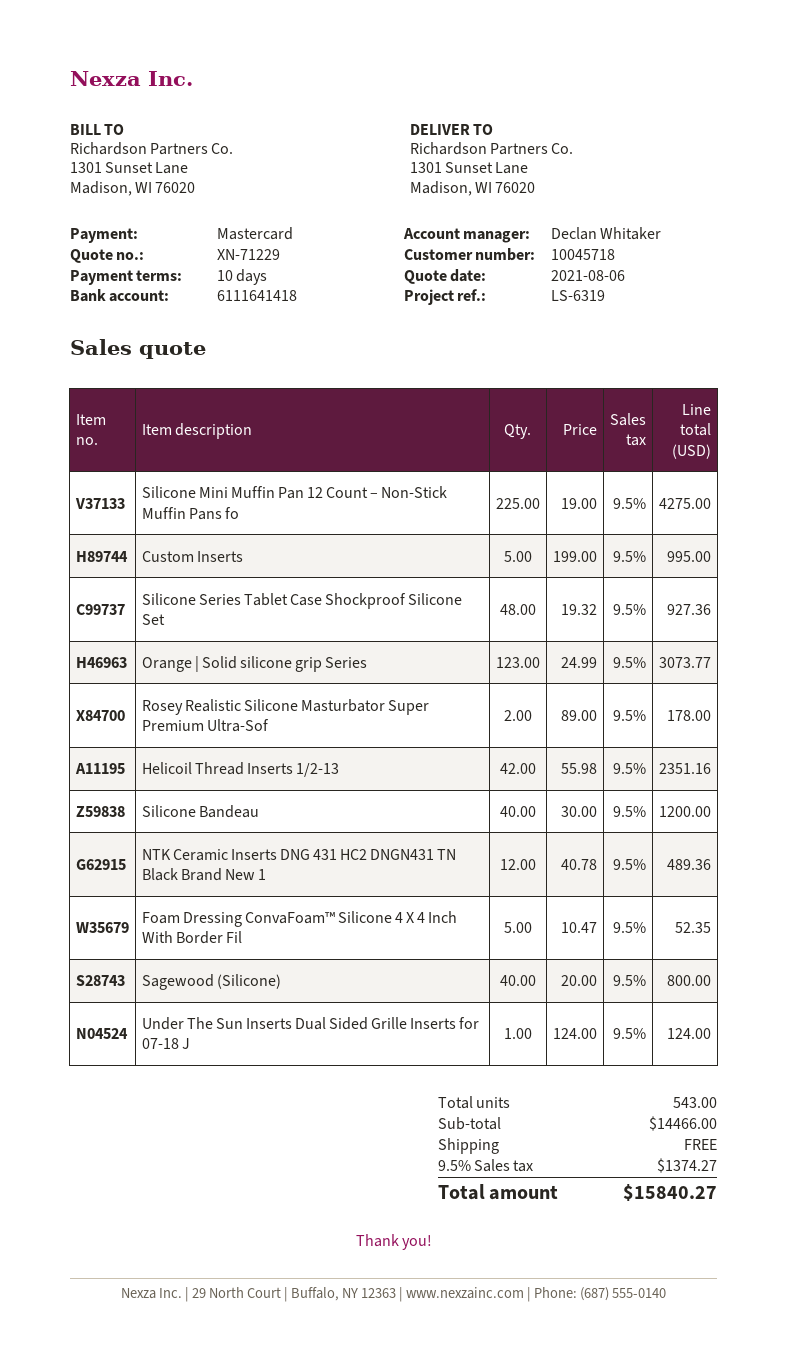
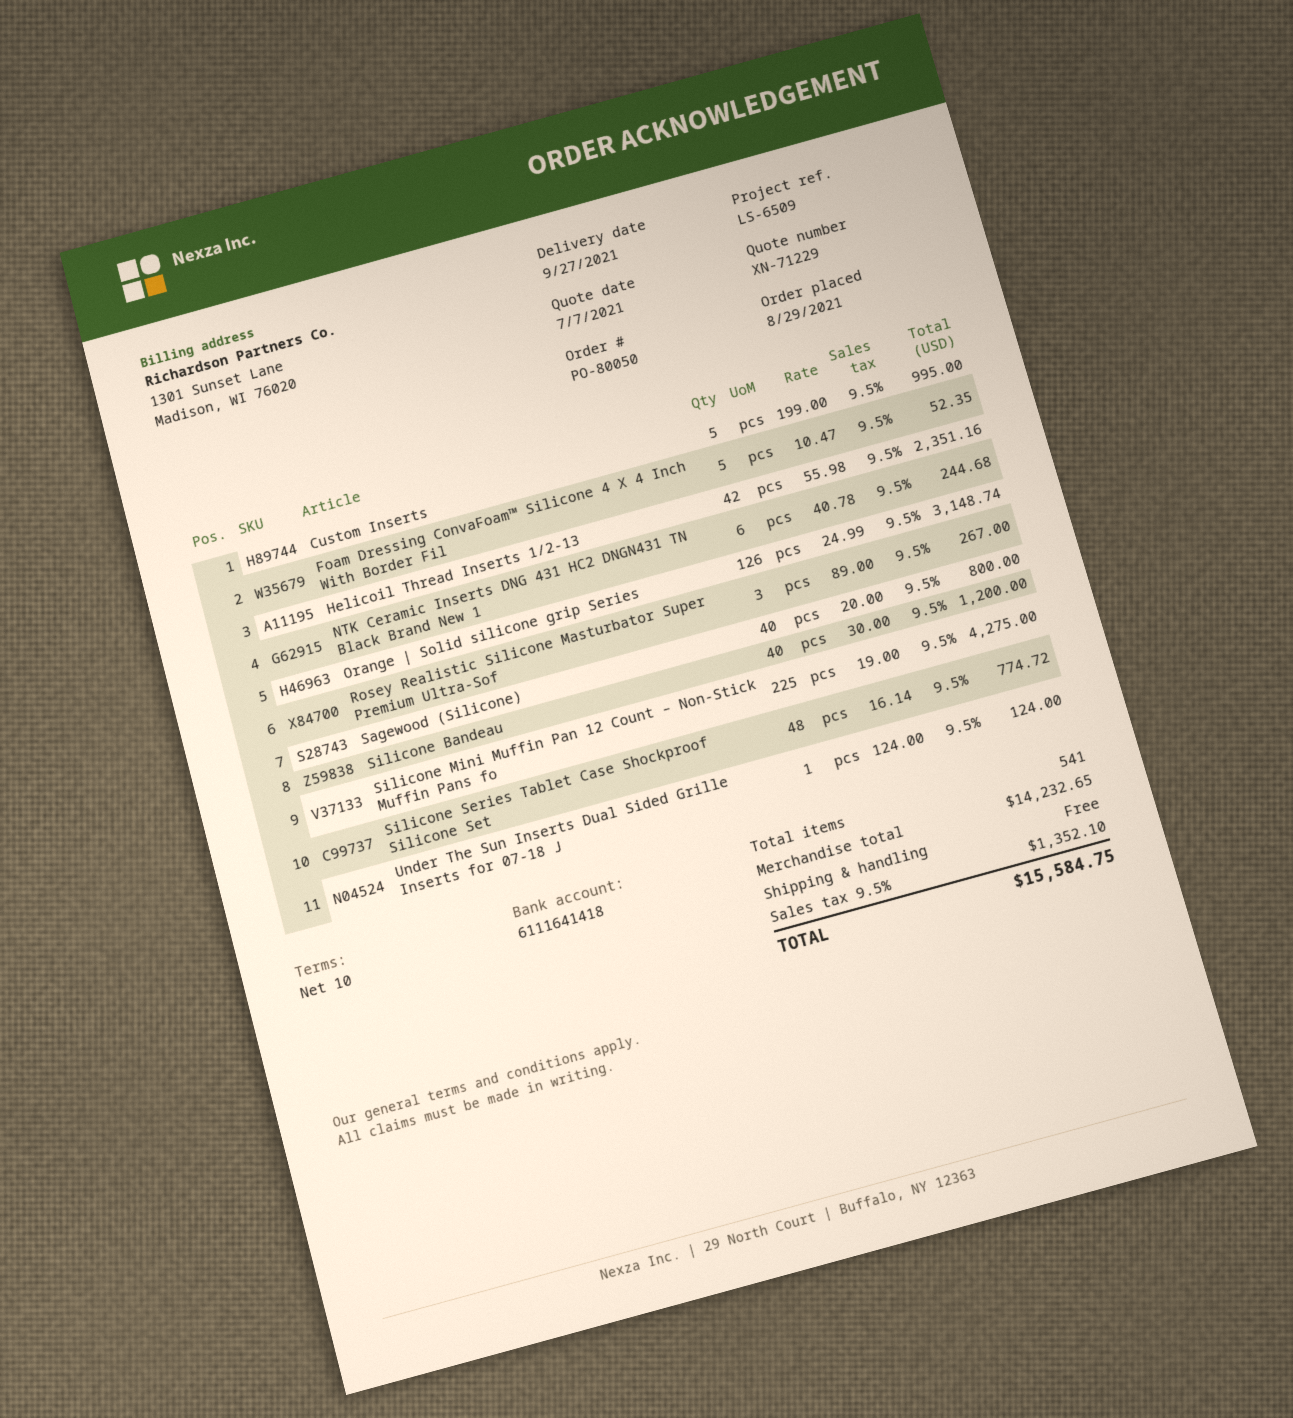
quote date: 2021-08-06 -> 2021-07-07
reference: LS-6319 -> LS-6509
Silicone Series Tablet Case Shockproof Silicone Set: 48 x 19.32 = 927.36 -> 48 x 16.14 = 774.72
Orange | Solid silicone grip Series: 123 x 24.99 = 3073.77 -> 126 x 24.99 = 3148.74
Rosey Realistic Silicone Masturbator Super Premium Ultra-Sof: 2 x 89.00 = 178.00 -> 3 x 89.00 = 267.00
NTK Ceramic Inserts DNG 431 HC2 DNGN431 TN Black Brand New 1: 12 x 40.78 = 489.36 -> 6 x 40.78 = 244.68
total quantity: 543 -> 541
subtotal: 14466.00 -> 14232.65
tax: 9.5% = 1374.27 -> 9.5% = 1352.10
total: 15840.27 -> 15584.75

